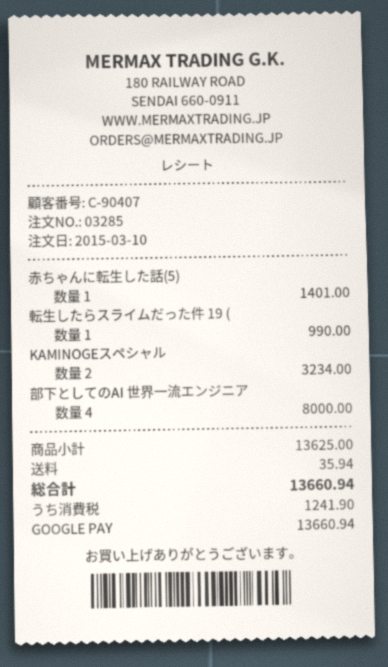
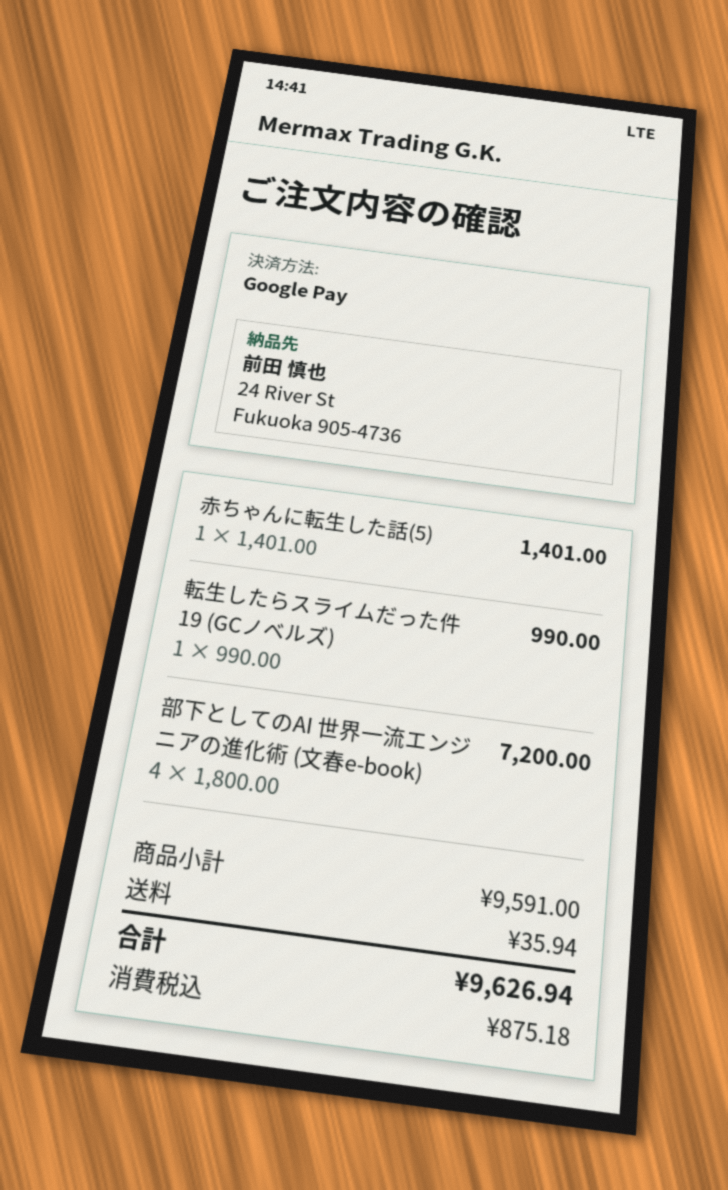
KAMINOGEスペシャル: 2 for 3234.00 -> none
部下としてのAI 世界一流エンジニア: 4 for 8000.00 -> 4 for 7200.00
subtotal: 13625.00 -> 9591.00
tax: 1241.90 -> 875.18
total: 13660.94 -> 9626.94

